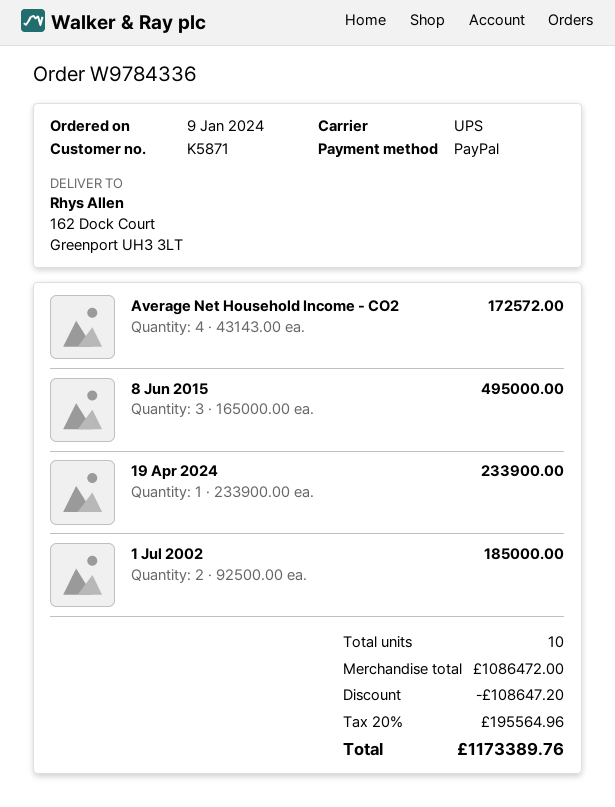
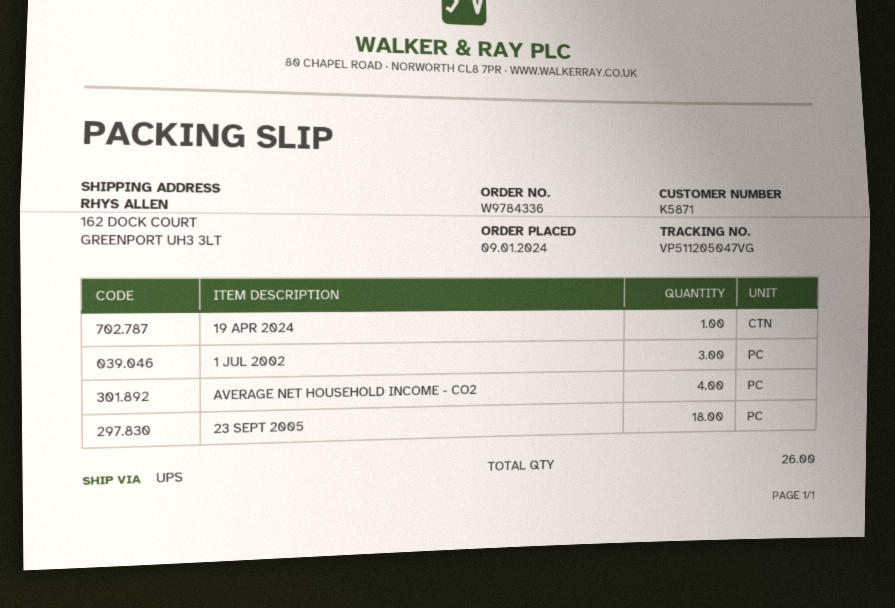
8 Jun 2015: 3 -> none
1 Jul 2002: 2 -> 3
23 SEPT 2005: none -> 18
total quantity: 10 -> 26

